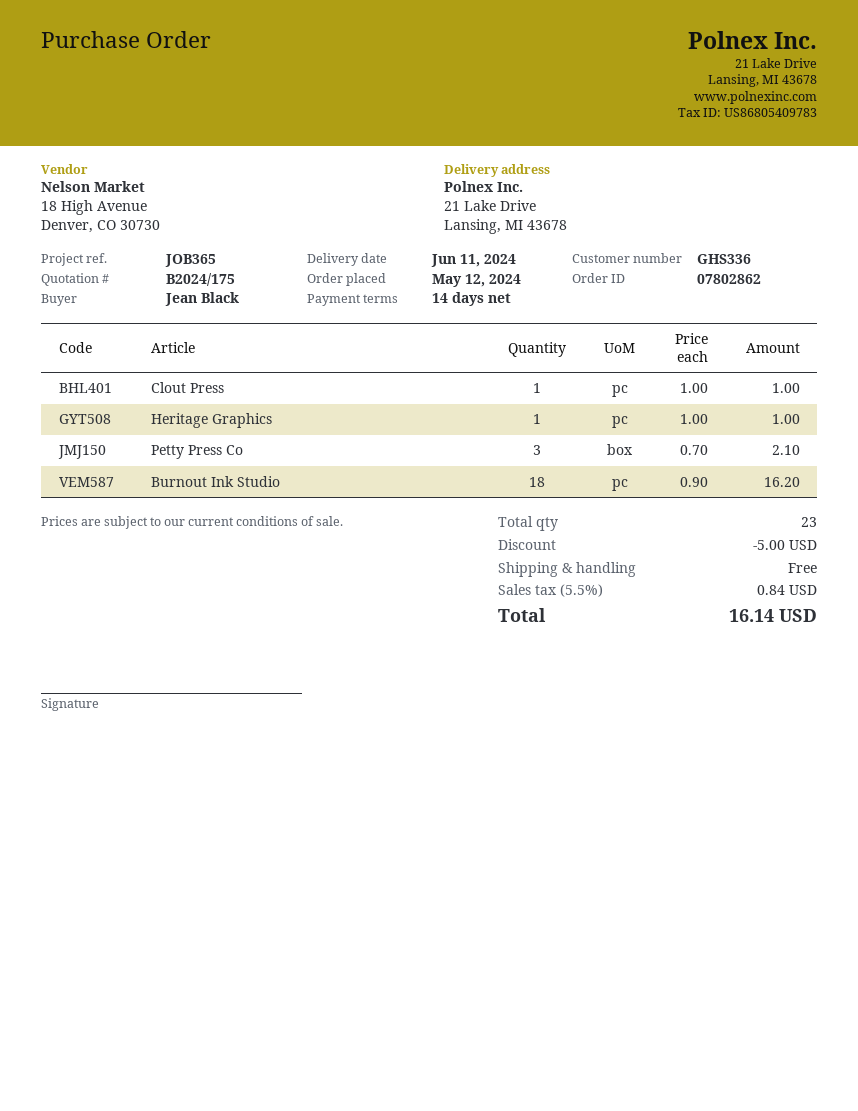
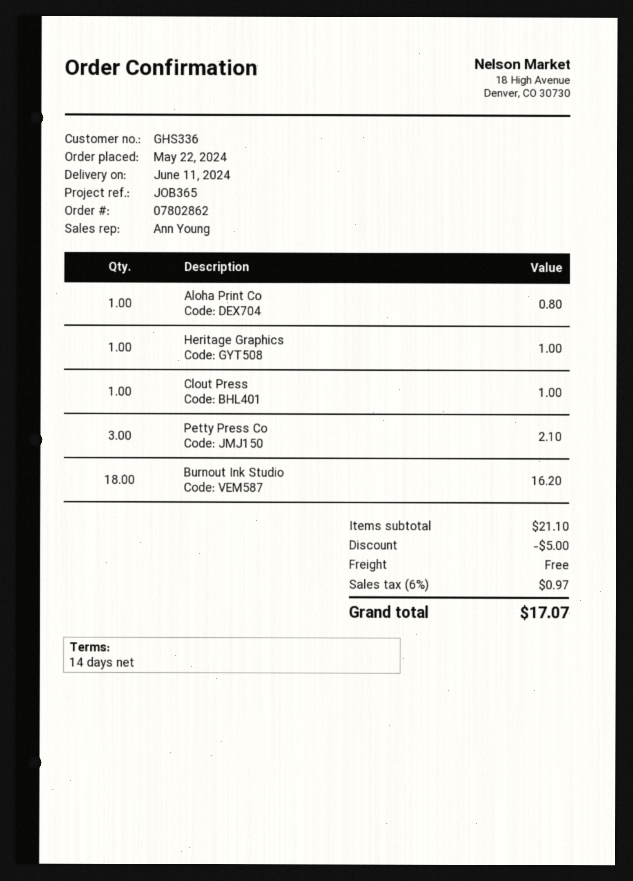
order date: 2024-05-12 -> 2024-05-22
Aloha Print Co: none -> 1 for 0.80
tax: 5.5% = 0.84 -> 6% = 0.97
total: 16.14 -> 17.07

